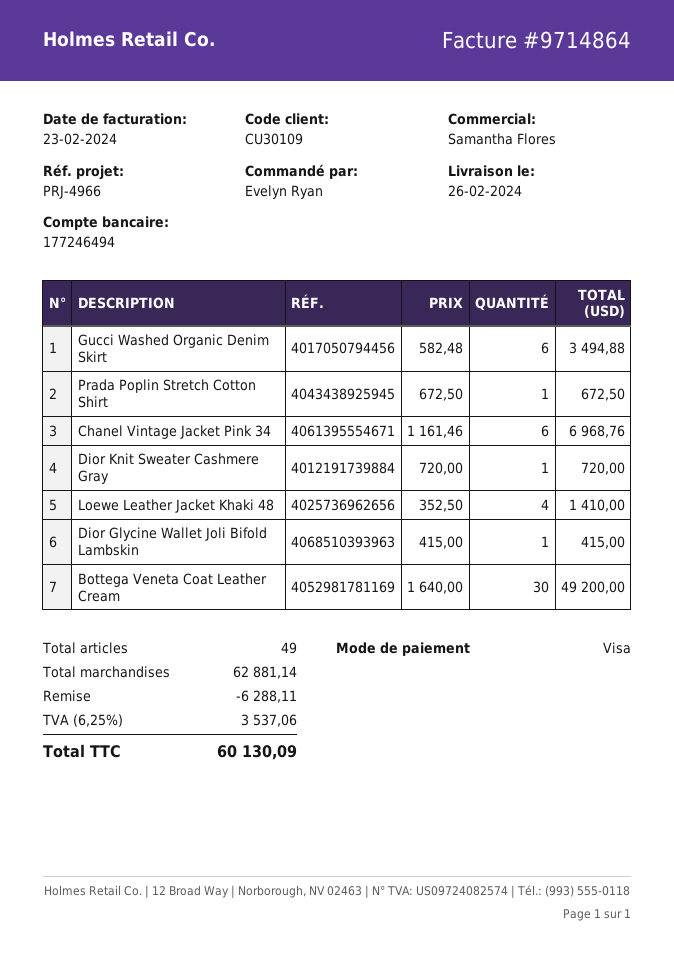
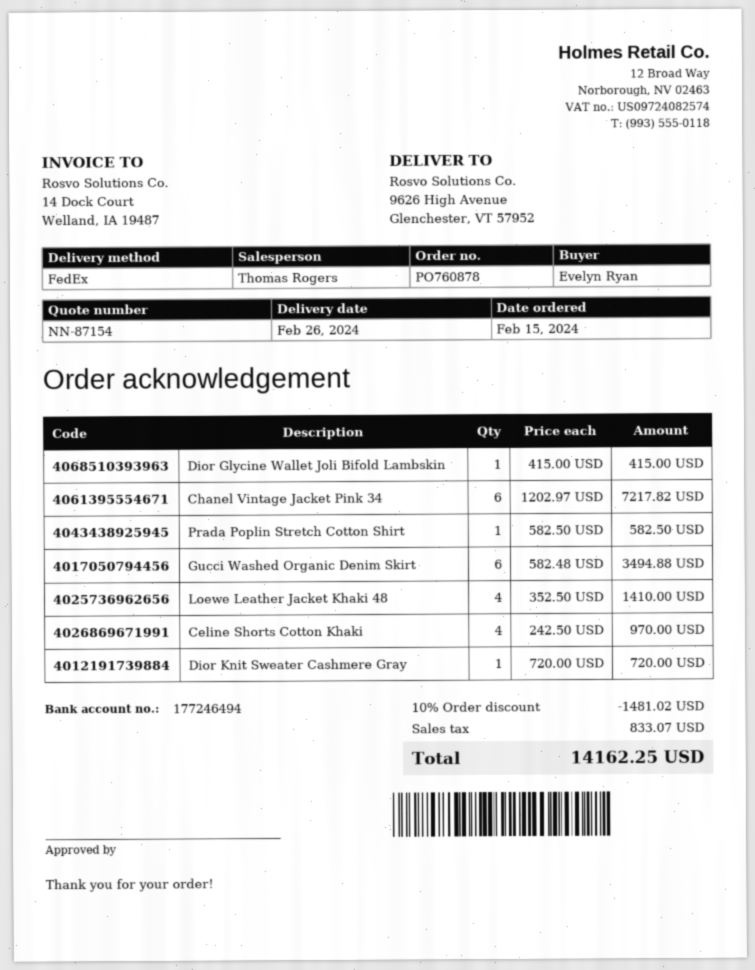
sales rep: Samantha Flores -> Thomas Rogers
Prada Poplin Stretch Cotton Shirt: 1 x 672.50 = 672.50 -> 1 x 582.50 = 582.50
Chanel Vintage Jacket Pink 34: 6 x 1161.46 = 6968.76 -> 6 x 1202.97 = 7217.82
Bottega Veneta Coat Leather Cream: 30 x 1640.00 = 49200.00 -> none
Celine Shorts Cotton Khaki: none -> 4 x 242.50 = 970.00
discount: 6288.11 -> 1481.02
tax: 3537.06 -> 833.07
total: 60130.09 -> 14162.25

